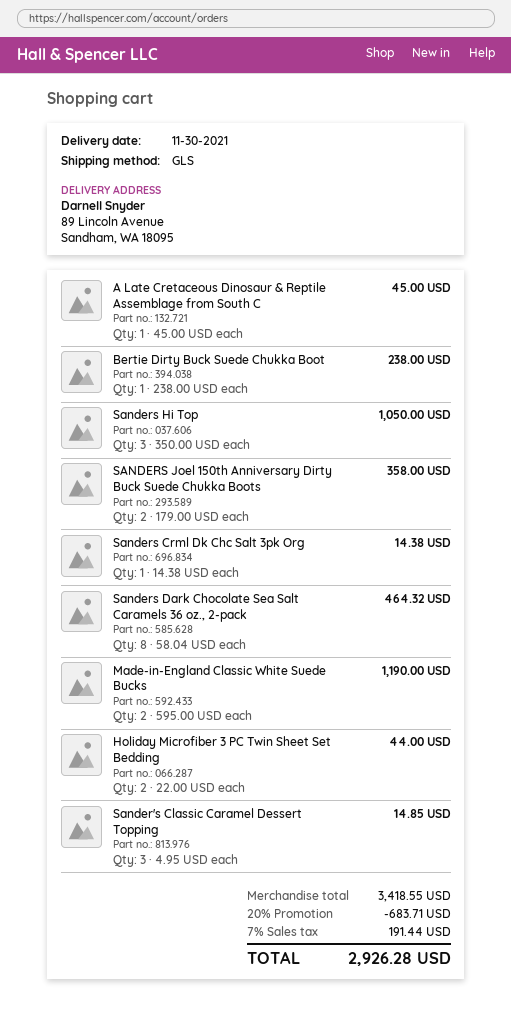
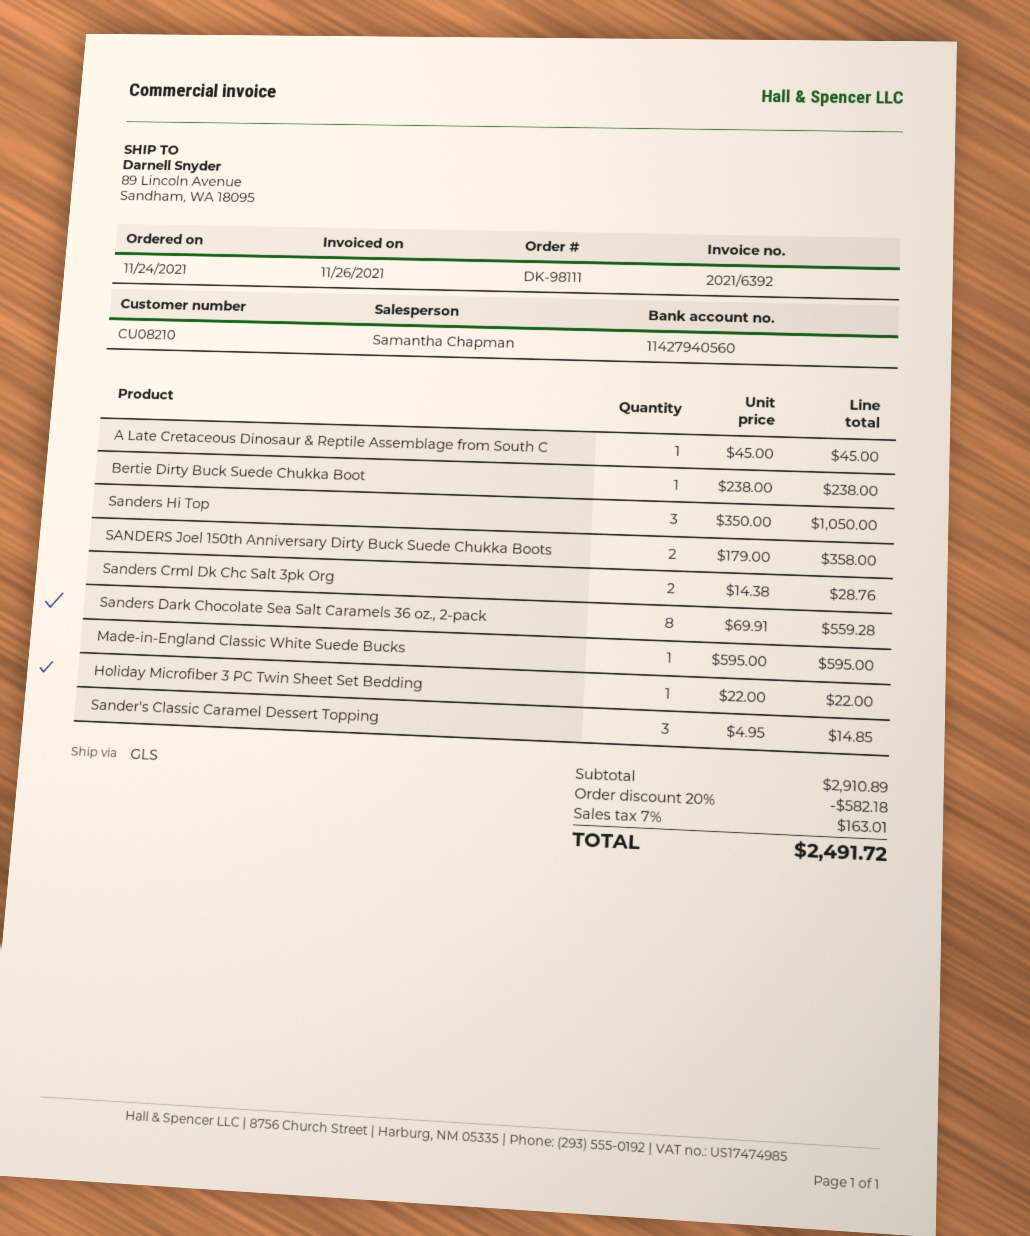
Sanders Crml Dk Chc Salt 3pk Org: 1 x 14.38 = 14.38 -> 2 x 14.38 = 28.76
Sanders Dark Chocolate Sea Salt Caramels 36 oz., 2-pack: 8 x 58.04 = 464.32 -> 8 x 69.91 = 559.28
Made-in-England Classic White Suede Bucks: 2 x 595.00 = 1190.00 -> 1 x 595.00 = 595.00
Holiday Microfiber 3 PC Twin Sheet Set Bedding: 2 x 22.00 = 44.00 -> 1 x 22.00 = 22.00
subtotal: 3418.55 -> 2910.89
discount: 20% = 683.71 -> 20% = 582.18
tax: 7% = 191.44 -> 7% = 163.01
total: 2926.28 -> 2491.72

